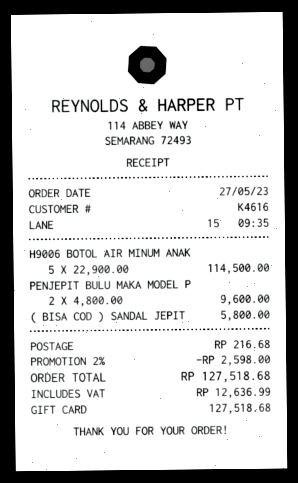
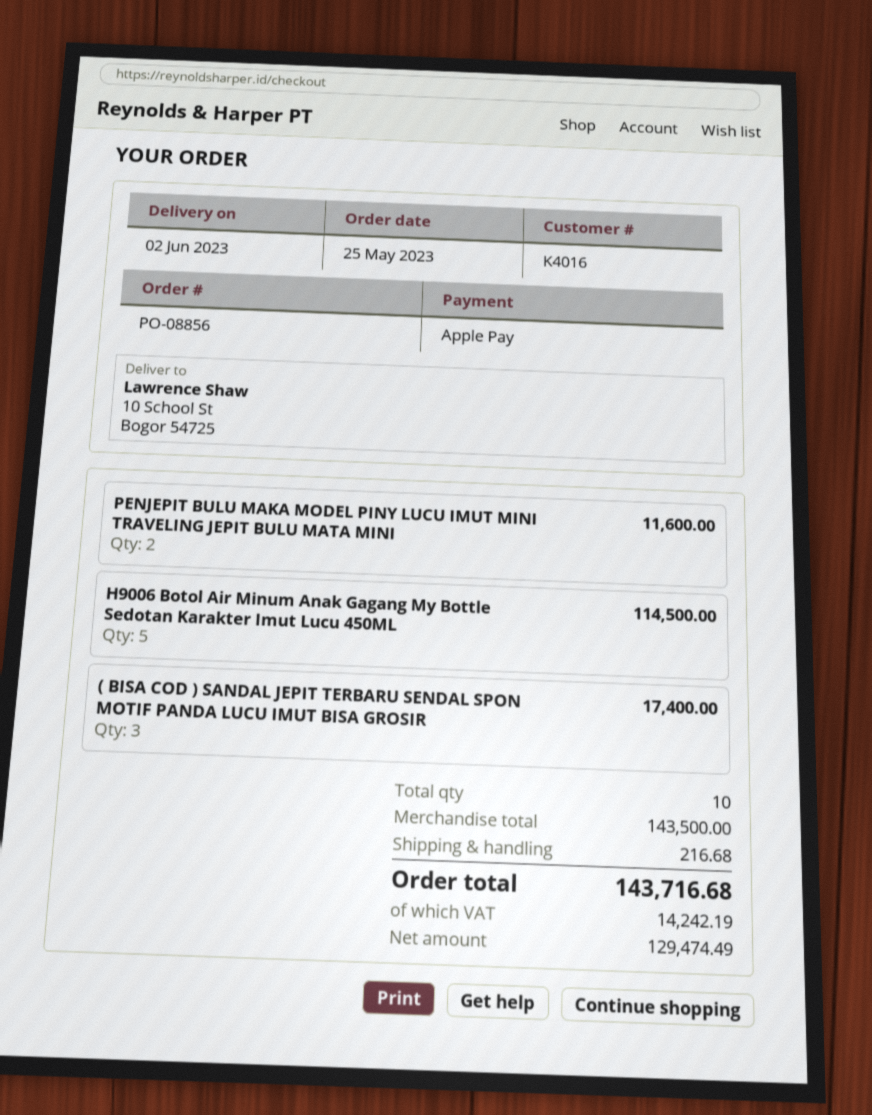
order date: 2023-05-27 -> 2023-05-25
customer number: K4616 -> K4016
payment method: gift card -> Apple Pay
PENJEPIT BULU MAKA MODEL P: 2 for 9600.00 -> 2 for 11600.00
( BISA COD ) SANDAL JEPIT: 1 for 5800.00 -> 3 for 17400.00
discount: 2% = 2598.00 -> none
tax: 12636.99 -> 14242.19
total: 127518.68 -> 143716.68

